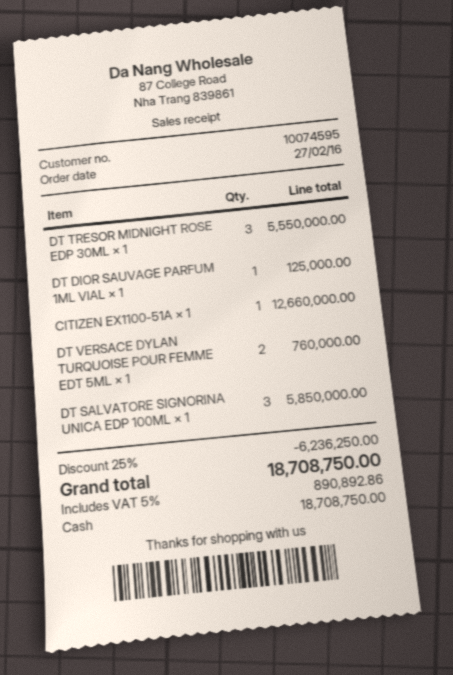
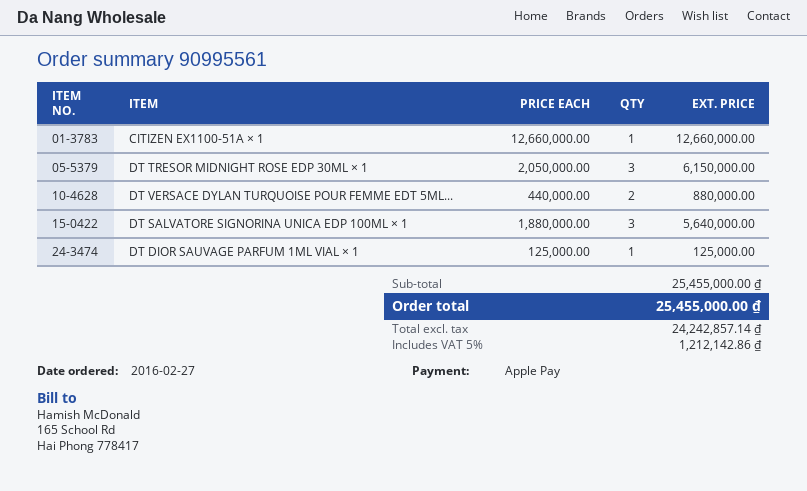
payment method: cash -> Apple Pay
DT TRESOR MIDNIGHT ROSE EDP 30ML × 1: 3 for 5550000.00 -> 3 for 6150000.00
DT VERSACE DYLAN TURQUOISE POUR FEMME EDT 5ML × 1: 2 for 760000.00 -> 2 for 880000.00
DT SALVATORE SIGNORINA UNICA EDP 100ML × 1: 3 for 5850000.00 -> 3 for 5640000.00
discount: 25% = 6236250.00 -> none
tax: 5% = 890892.86 -> 5% = 1212142.86
total: 18708750.00 -> 25455000.00

